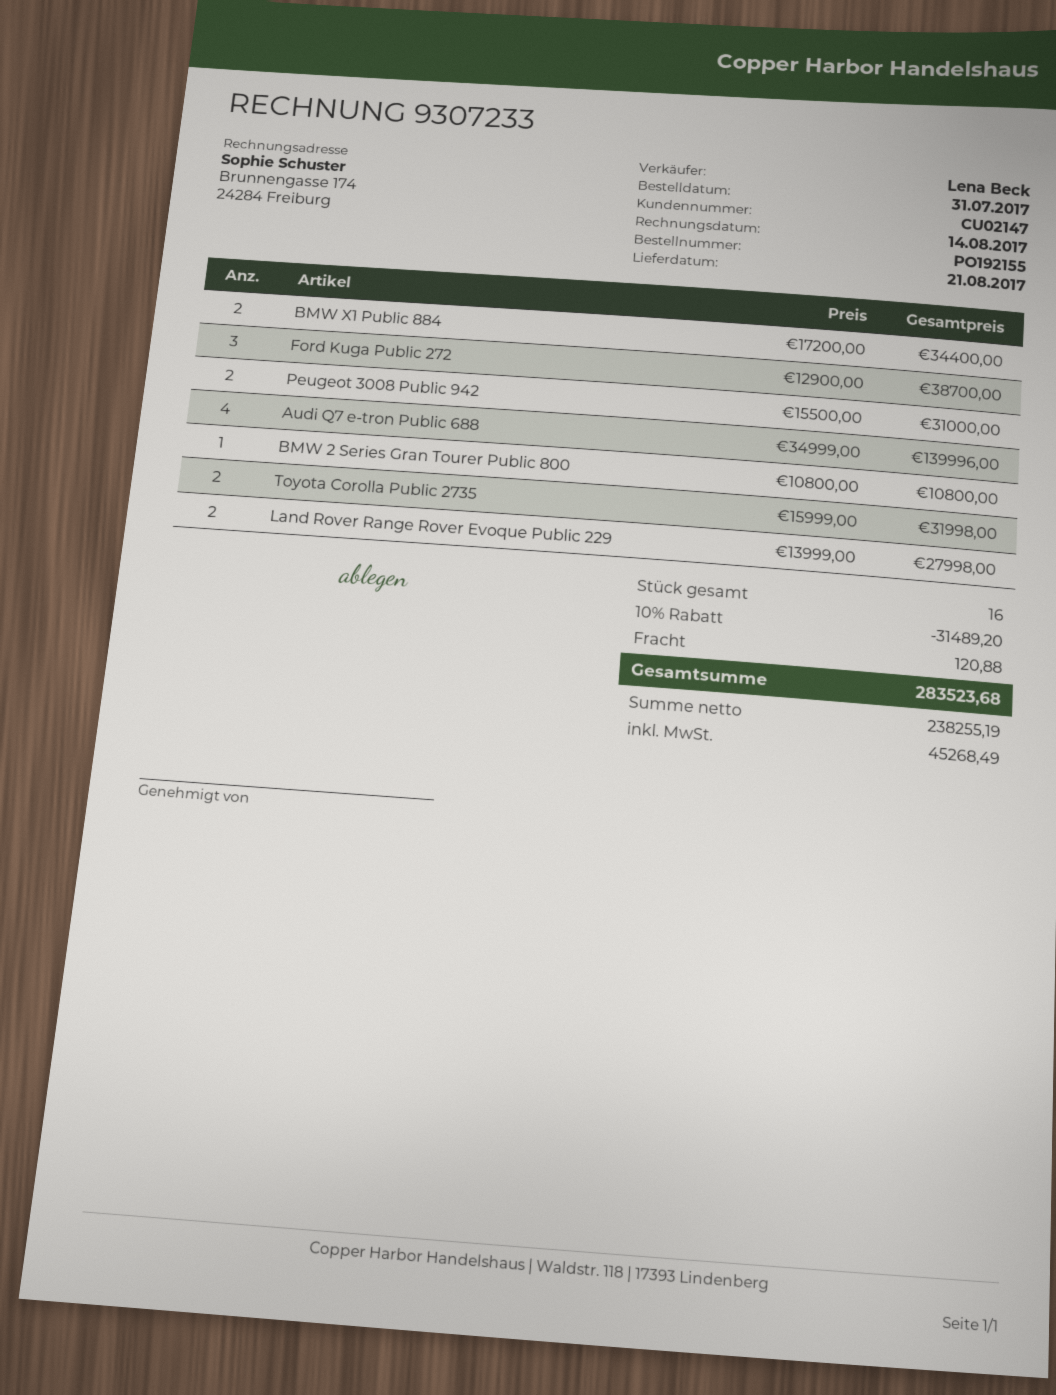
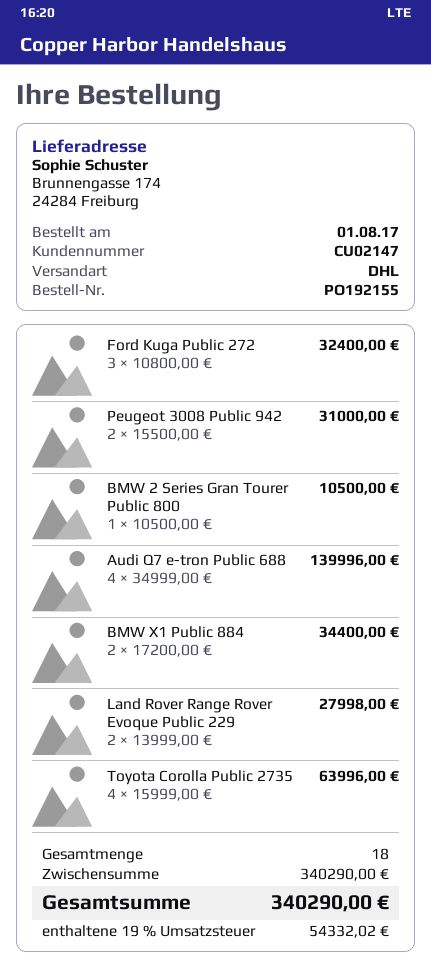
order date: 2017-07-31 -> 2017-08-01
Ford Kuga Public 272: 3 x 12900.00 = 38700.00 -> 3 x 10800.00 = 32400.00
BMW 2 Series Gran Tourer Public 800: 1 x 10800.00 = 10800.00 -> 1 x 10500.00 = 10500.00
Toyota Corolla Public 2735: 2 x 15999.00 = 31998.00 -> 4 x 15999.00 = 63996.00
total quantity: 16 -> 18
discount: 10% = 31489.20 -> none
shipping: 120.88 -> none
tax: 45268.49 -> 54332.02
total: 283523.68 -> 340290.00

